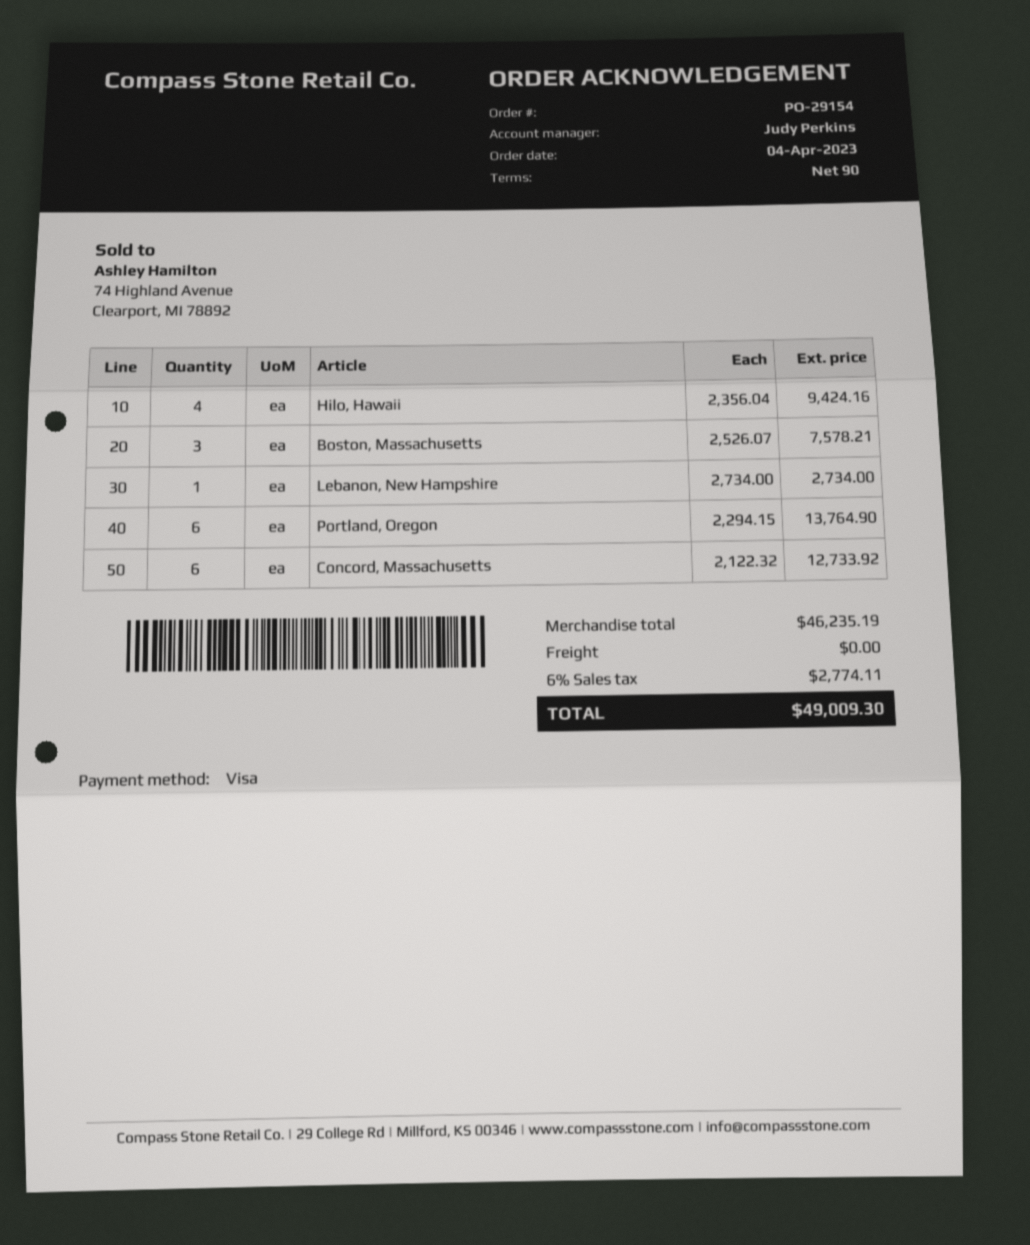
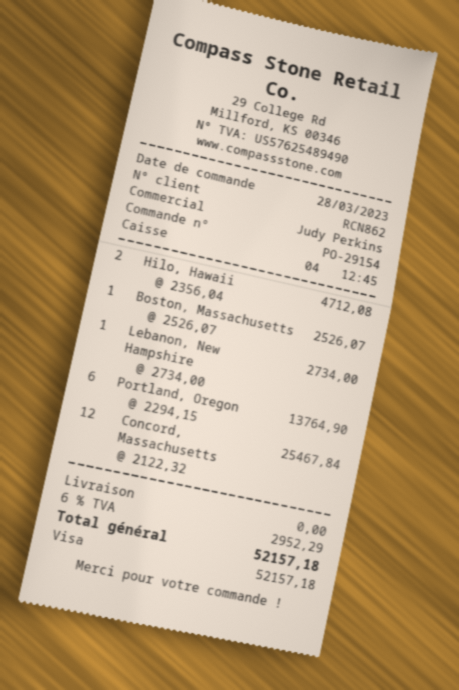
order date: 2023-04-04 -> 2023-03-28
Hilo, Hawaii: 4 x 2356.04 = 9424.16 -> 2 x 2356.04 = 4712.08
Boston, Massachusetts: 3 x 2526.07 = 7578.21 -> 1 x 2526.07 = 2526.07
Concord, Massachusetts: 6 x 2122.32 = 12733.92 -> 12 x 2122.32 = 25467.84
tax: 6% = 2774.11 -> 6% = 2952.29
total: 49009.30 -> 52157.18

